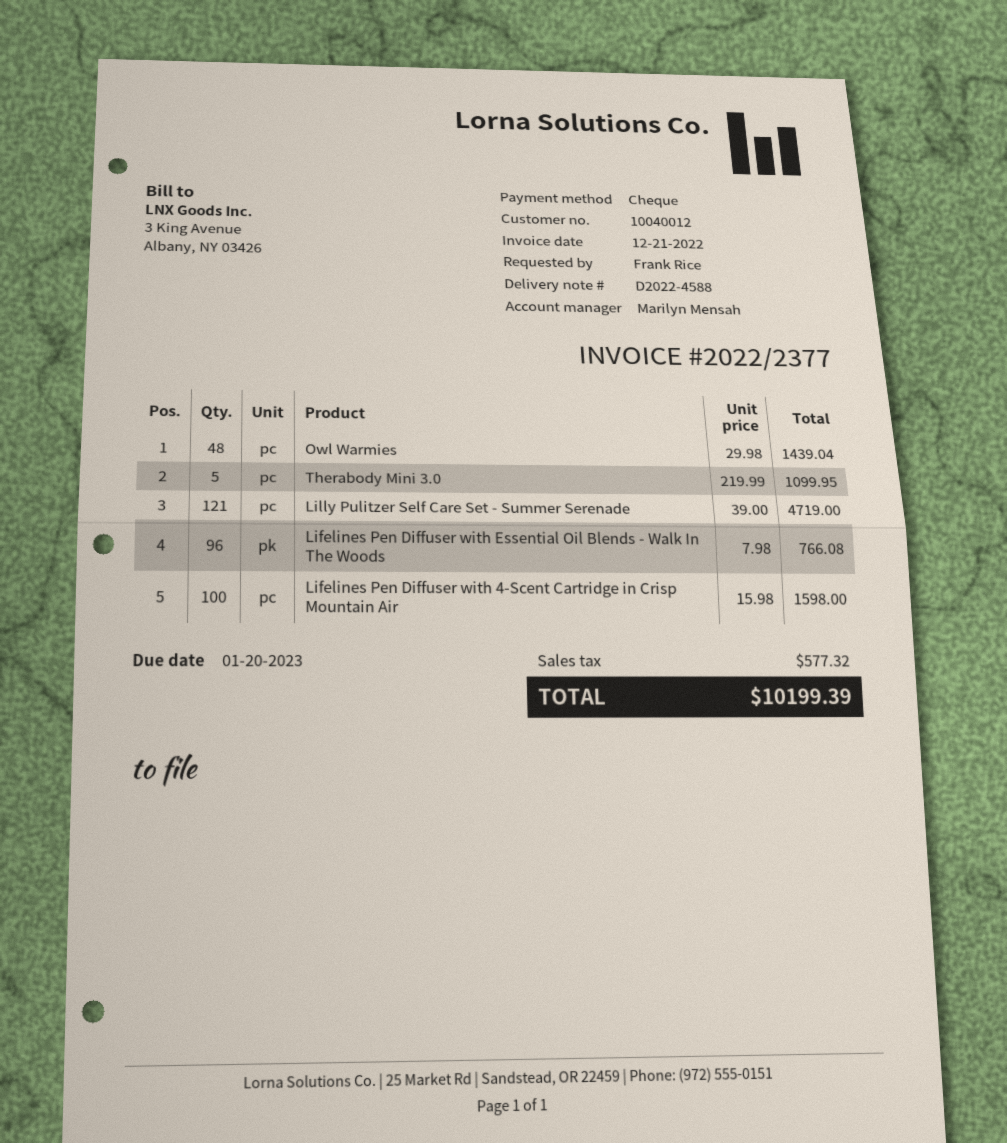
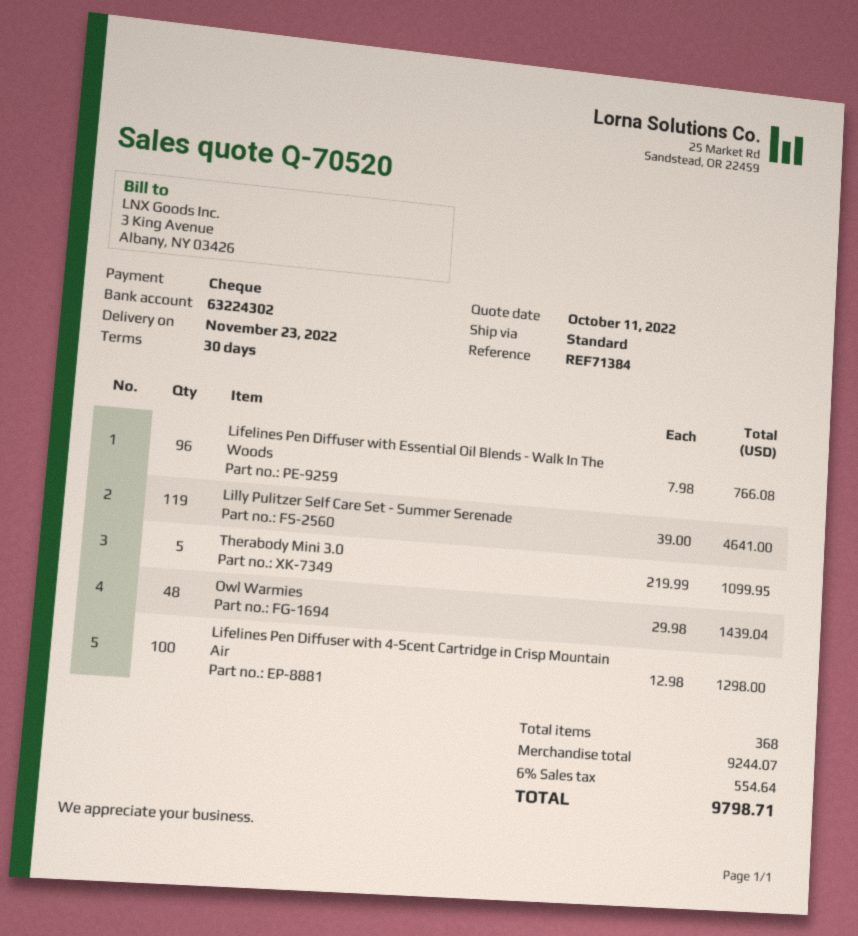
Lilly Pulitzer Self Care Set - Summer Serenade: 121 x 39.00 = 4719.00 -> 119 x 39.00 = 4641.00
Lifelines Pen Diffuser with 4-Scent Cartridge in Crisp Mountain Air: 100 x 15.98 = 1598.00 -> 100 x 12.98 = 1298.00
tax: 577.32 -> 554.64
total: 10199.39 -> 9798.71

